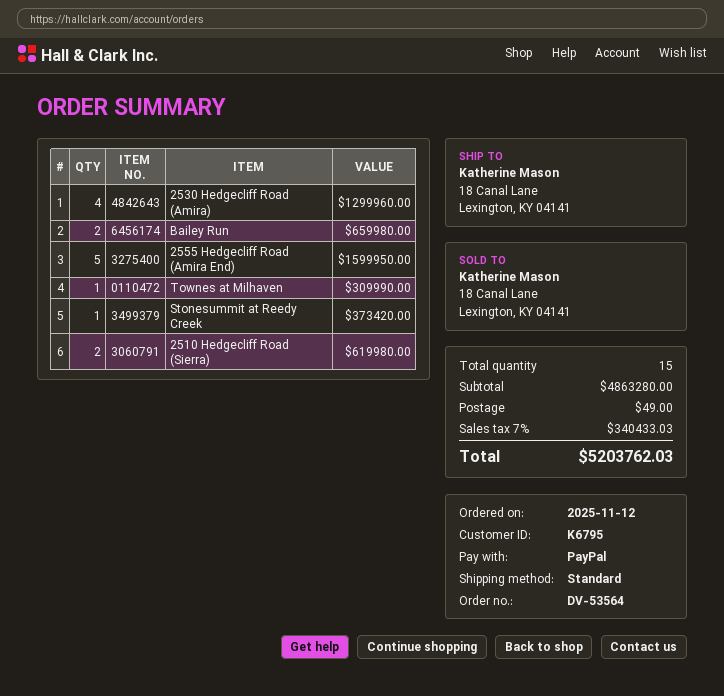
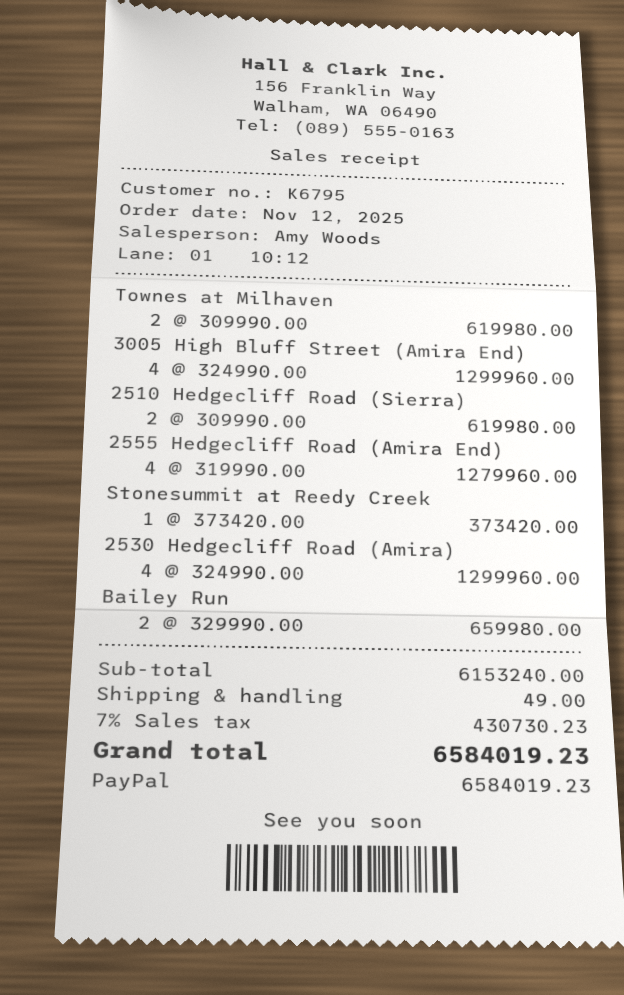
2555 Hedgecliff Road (Amira End): 5 for 1599950.00 -> 4 for 1279960.00
Townes at Milhaven: 1 for 309990.00 -> 2 for 619980.00
3005 High Bluff Street (Amira End): none -> 4 for 1299960.00
subtotal: 4863280.00 -> 6153240.00
tax: 7% = 340433.03 -> 7% = 430730.23
total: 5203762.03 -> 6584019.23

